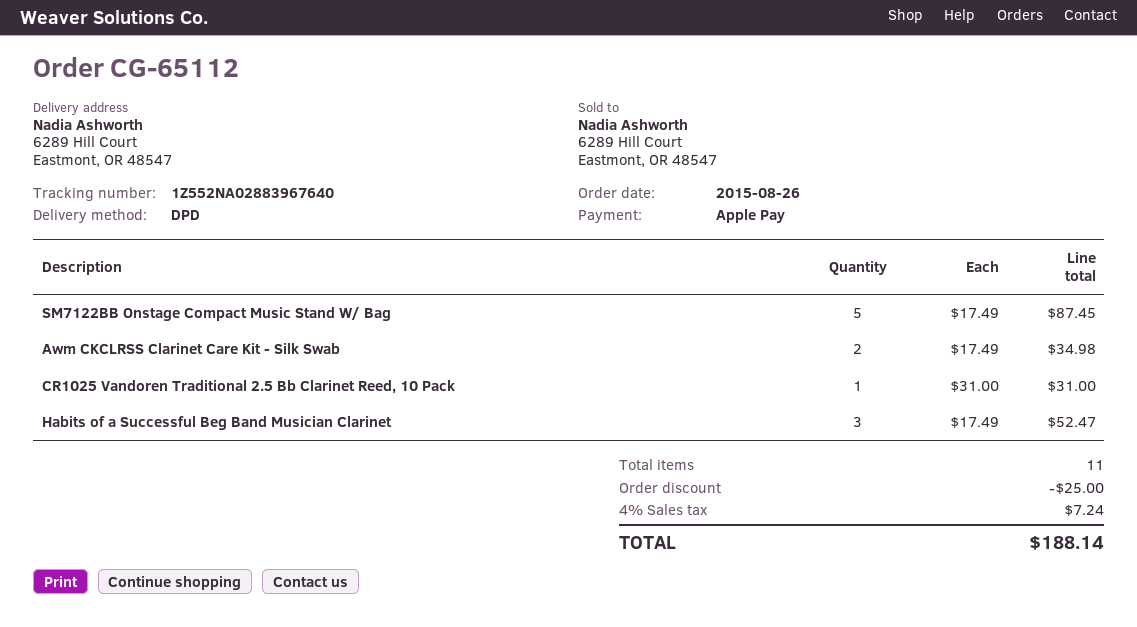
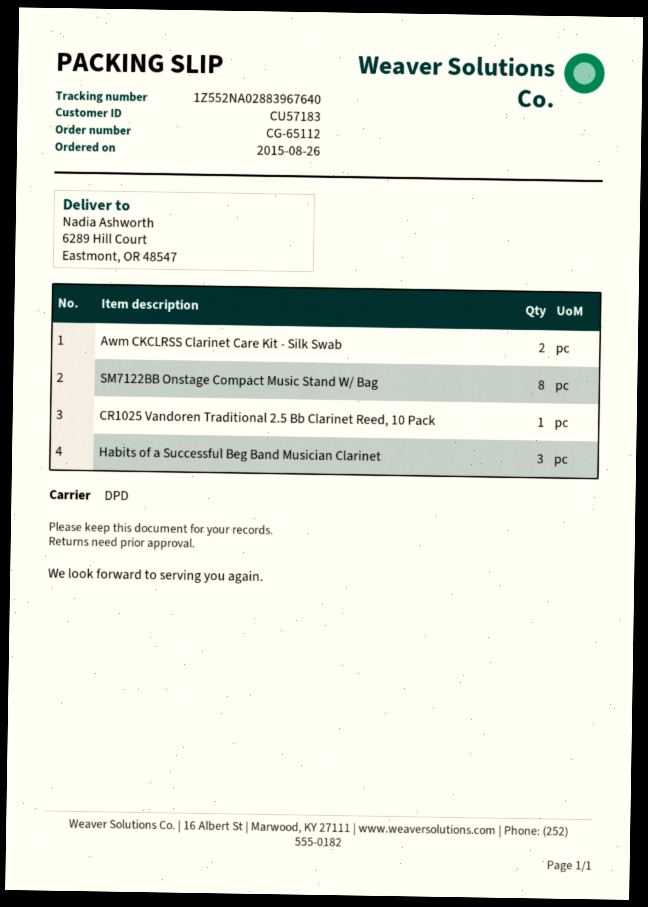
SM7122BB Onstage Compact Music Stand W/ Bag: 5 -> 8

